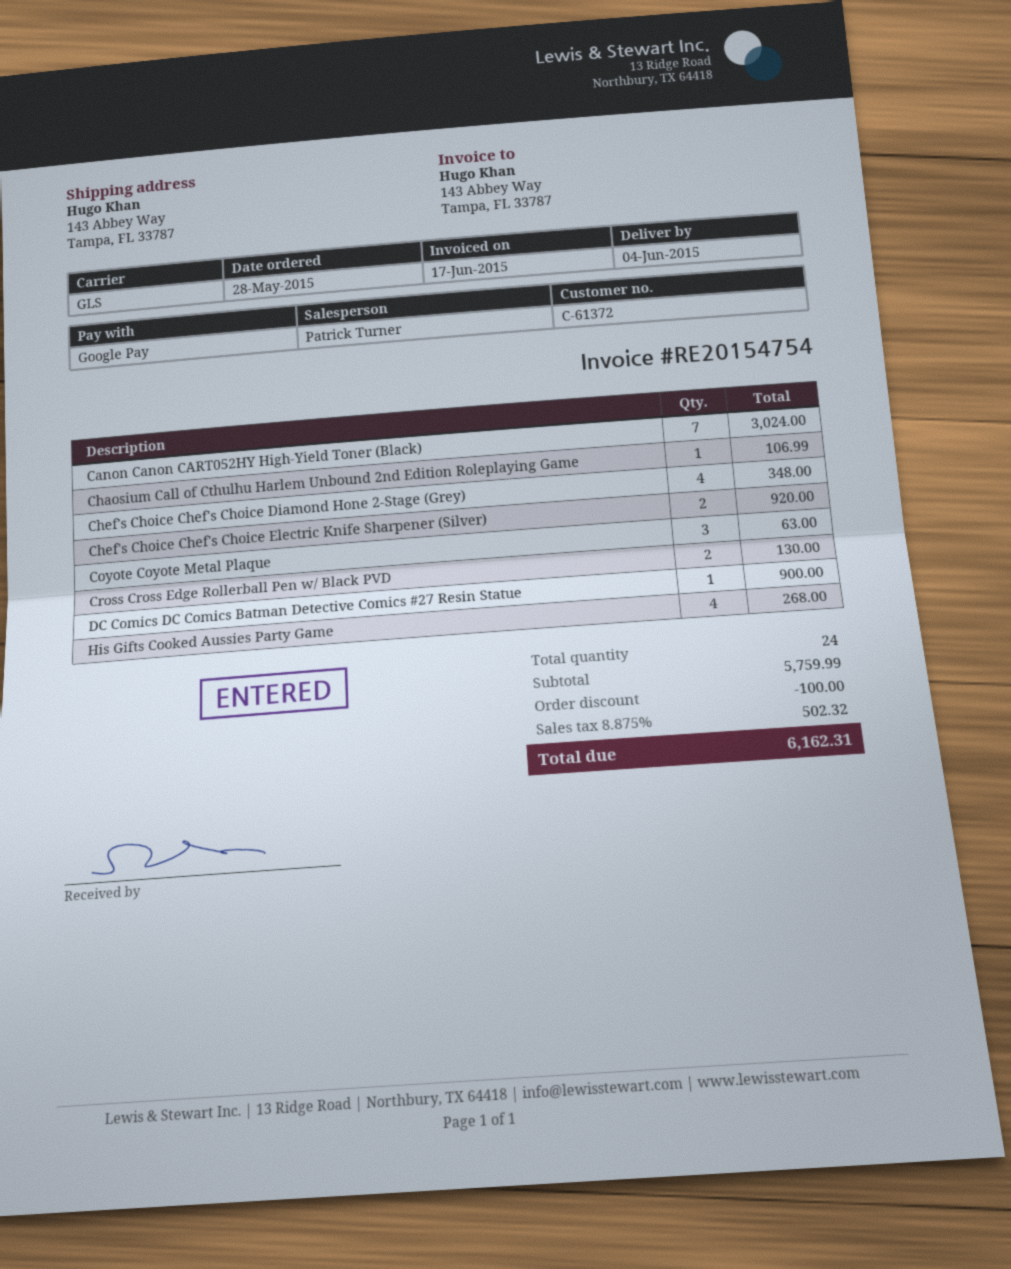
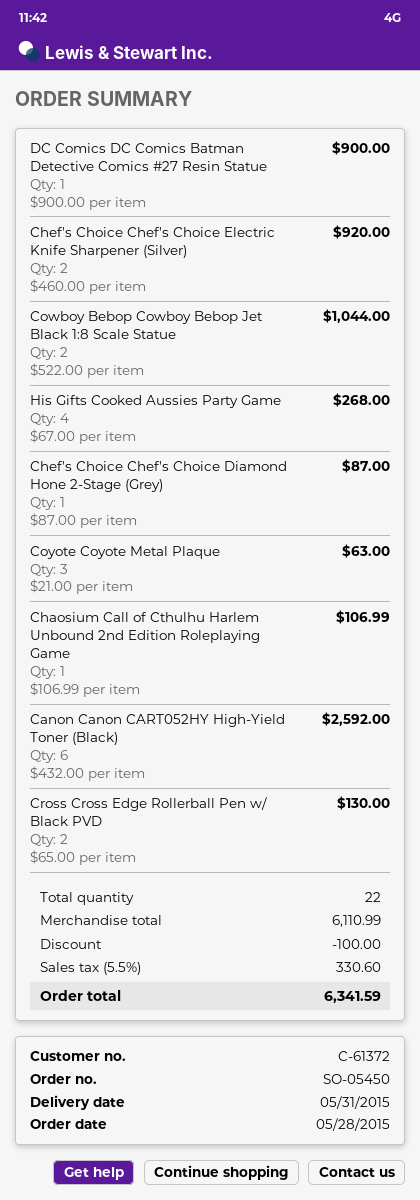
delivery date: 2015-06-04 -> 2015-05-31
Canon Canon CART052HY High-Yield Toner (Black): 7 for 3024.00 -> 6 for 2592.00
Chef's Choice Chef's Choice Diamond Hone 2-Stage (Grey): 4 for 348.00 -> 1 for 87.00
Cowboy Bebop Cowboy Bebop Jet Black 1:8 Scale Statue: none -> 2 for 1044.00
total quantity: 24 -> 22
subtotal: 5759.99 -> 6110.99
tax: 8.875% = 502.32 -> 5.5% = 330.60
total: 6162.31 -> 6341.59

